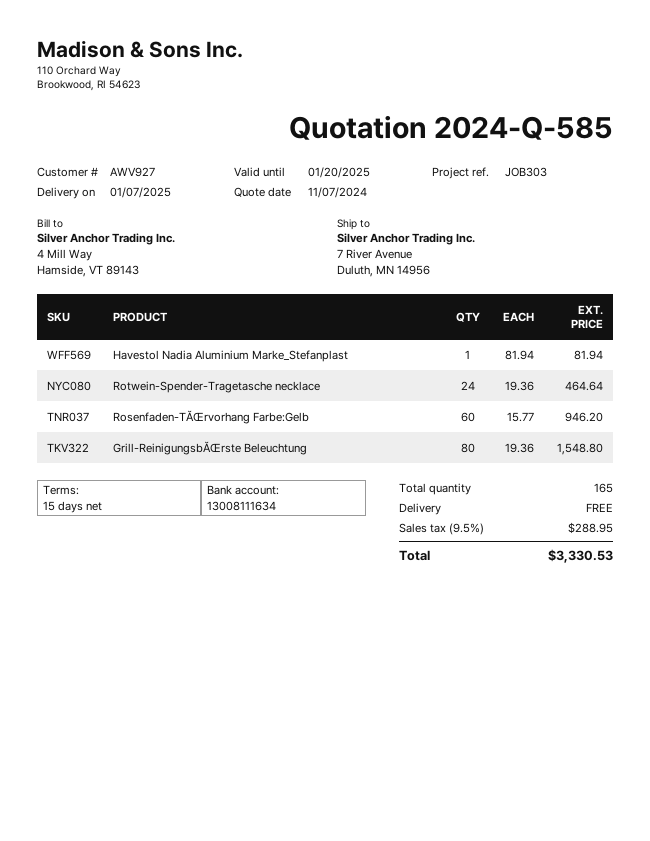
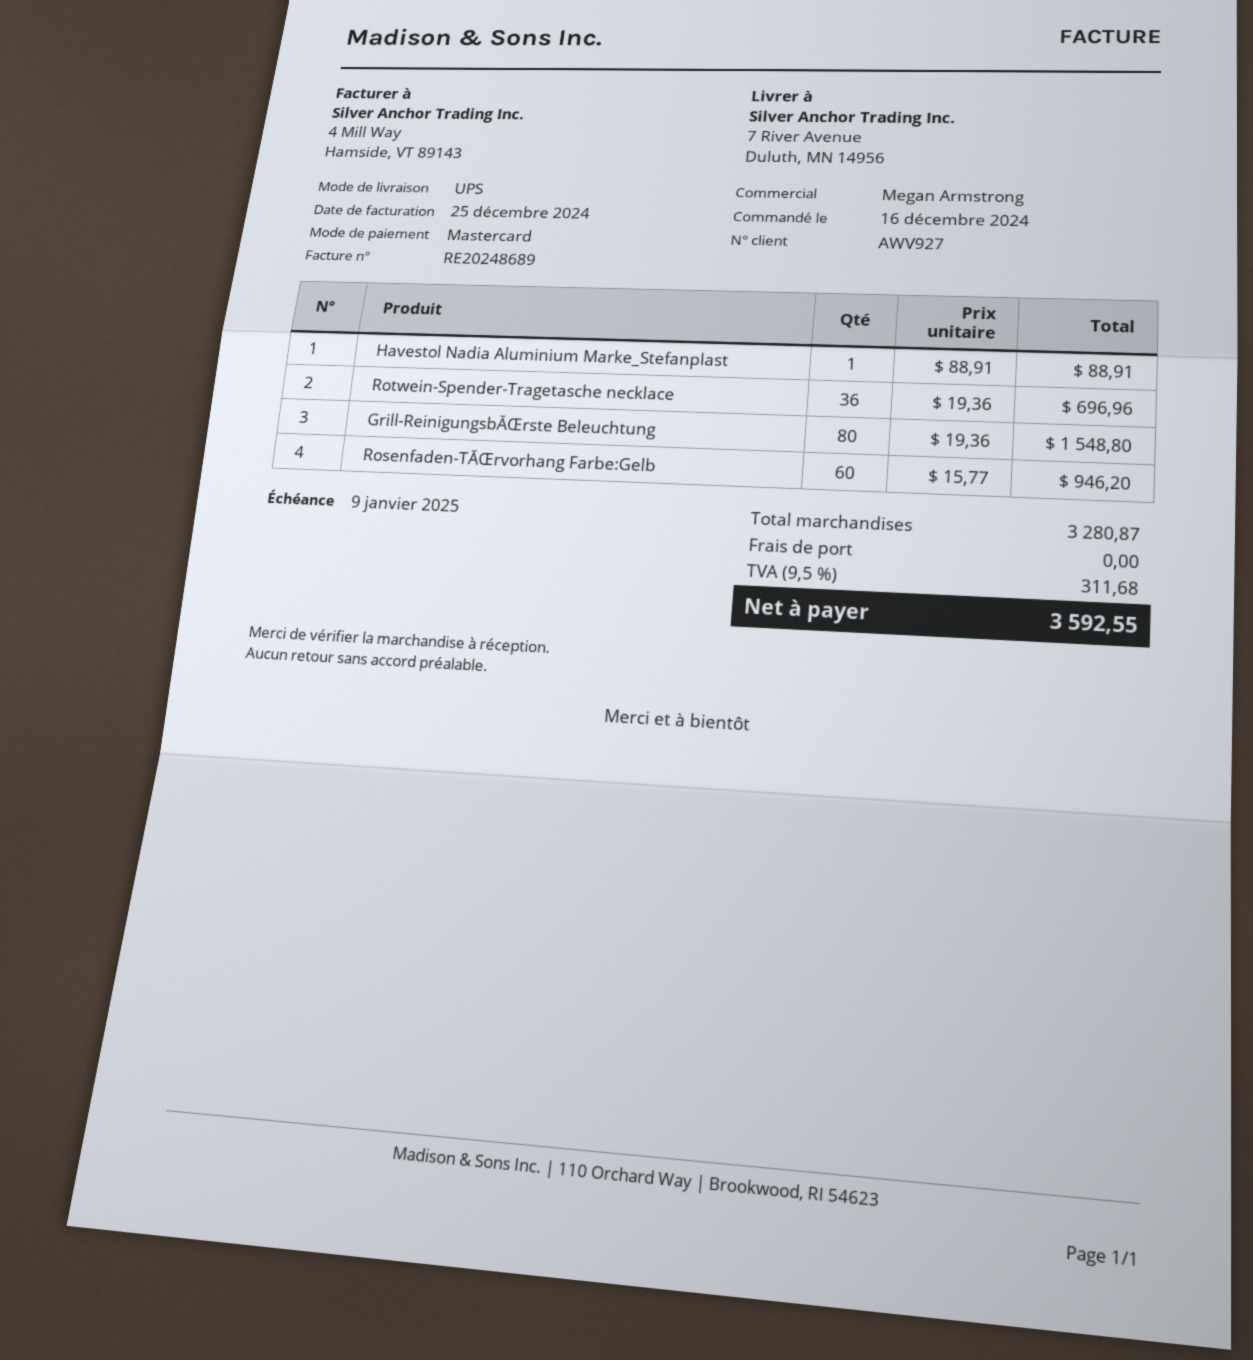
Havestol Nadia Aluminium Marke_Stefanplast: 1 x 81.94 = 81.94 -> 1 x 88.91 = 88.91
Rotwein-Spender-Tragetasche necklace: 24 x 19.36 = 464.64 -> 36 x 19.36 = 696.96
tax: 9.5% = 288.95 -> 9.5% = 311.68
total: 3330.53 -> 3592.55

